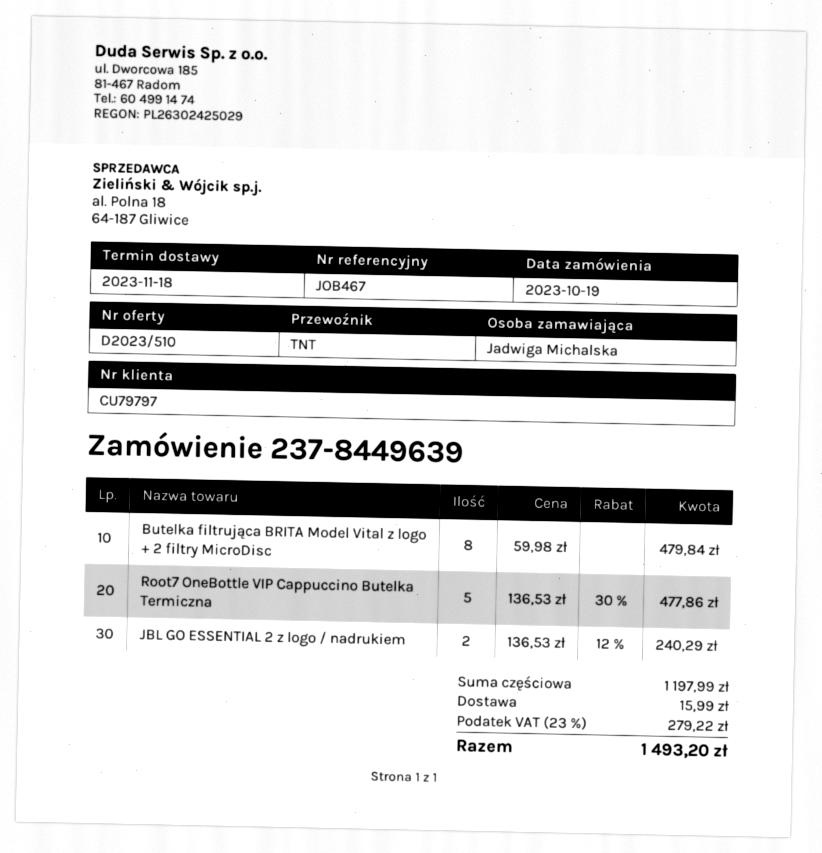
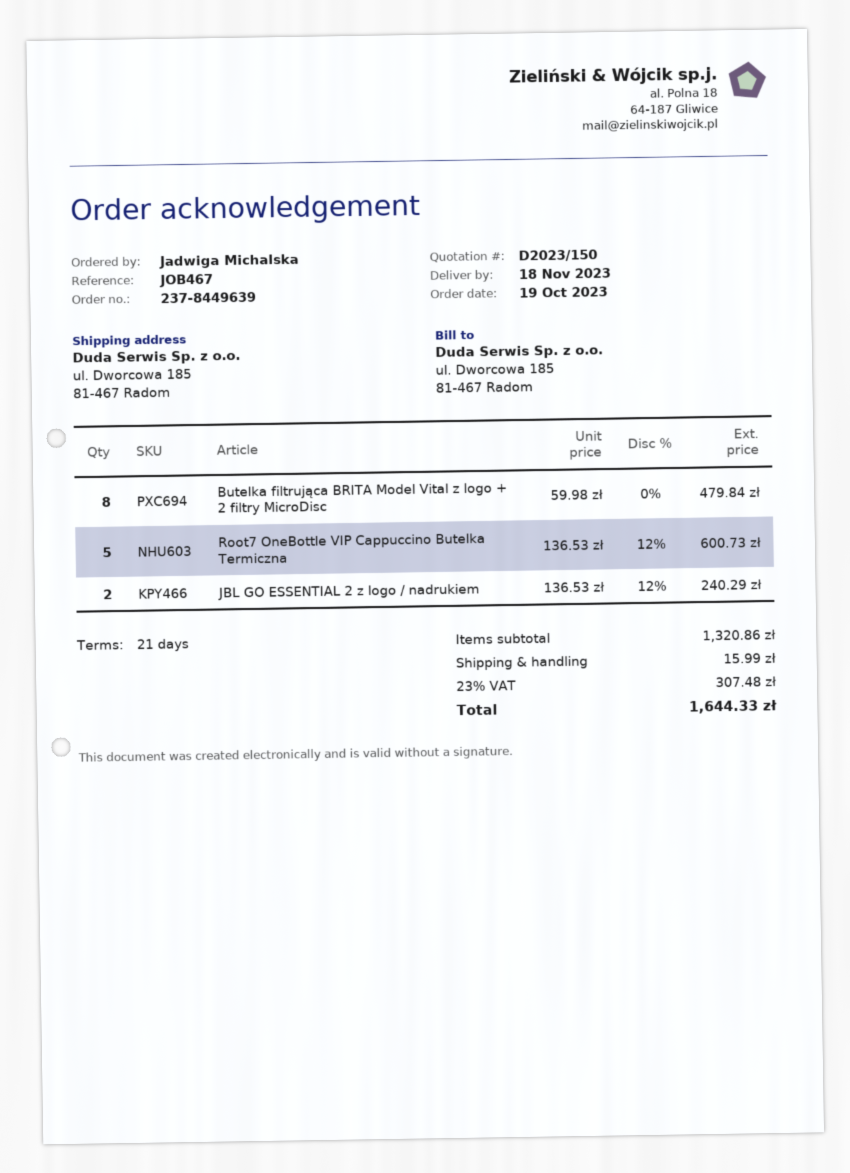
quote number: D2023/510 -> D2023/150
Root7 OneBottle VIP Cappuccino Butelka Termiczna: 5 x 136.53 - 30% = 477.86 -> 5 x 136.53 - 12% = 600.73
subtotal: 1197.99 -> 1320.86
tax: 23% = 279.22 -> 23% = 307.48
total: 1493.20 -> 1644.33

